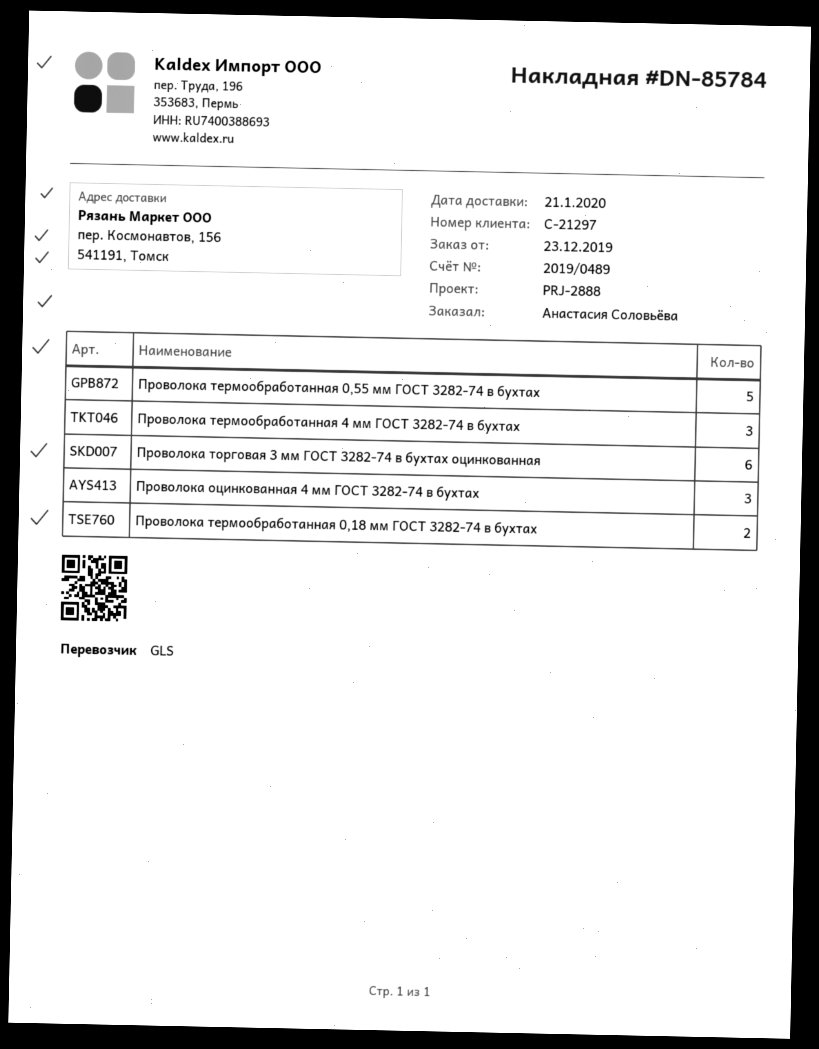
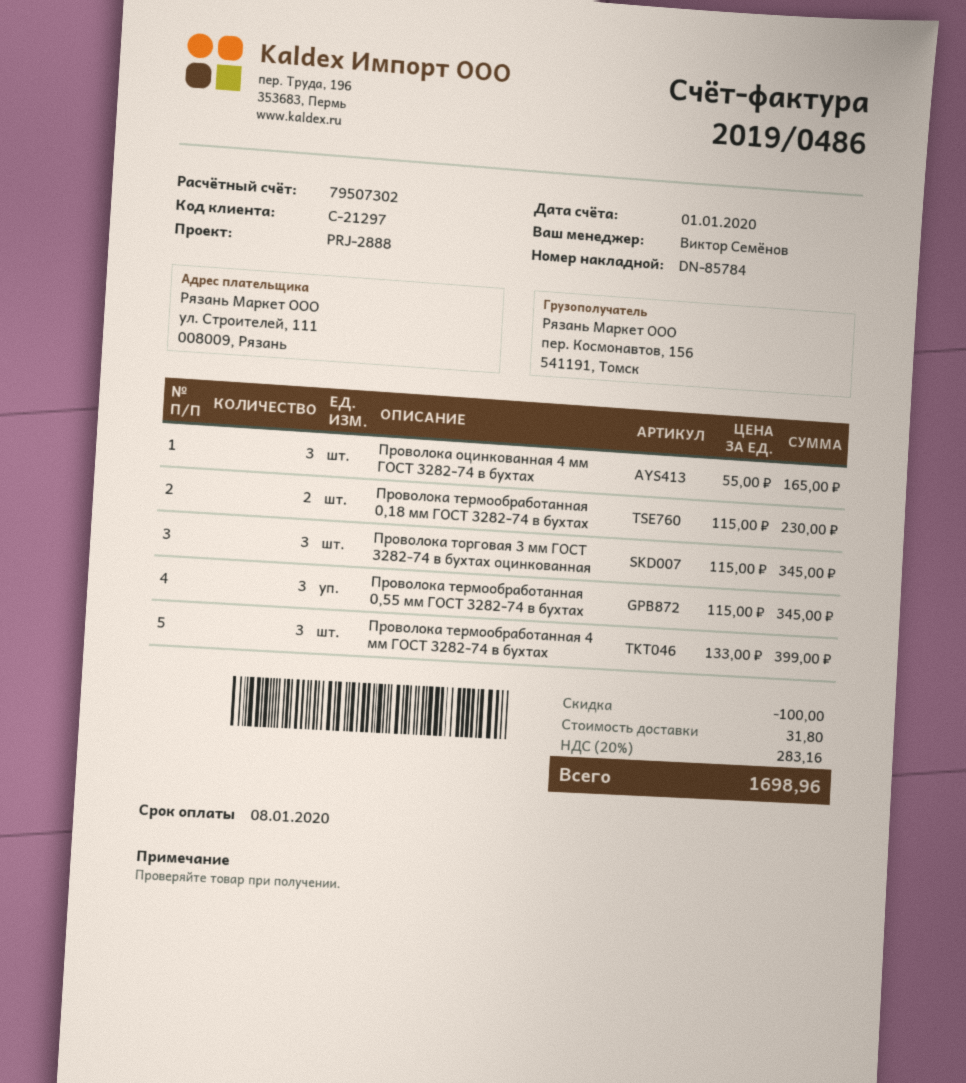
invoice number: 2019/0489 -> 2019/0486
Проволока термообработанная 0,55 мм ГОСТ 3282-74 в бухтах: 5 -> 3
Проволока торговая 3 мм ГОСТ 3282-74 в бухтах оцинкованная: 6 -> 3

